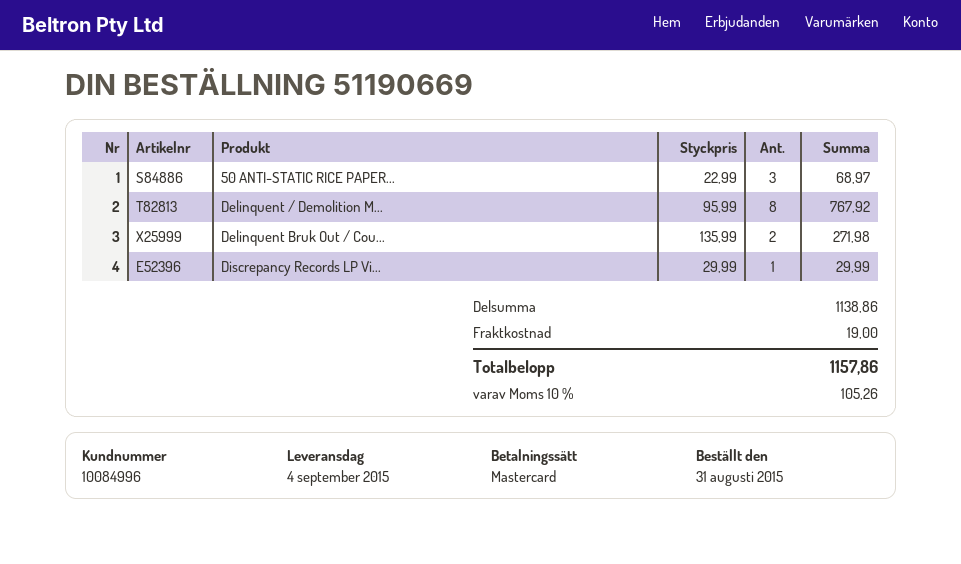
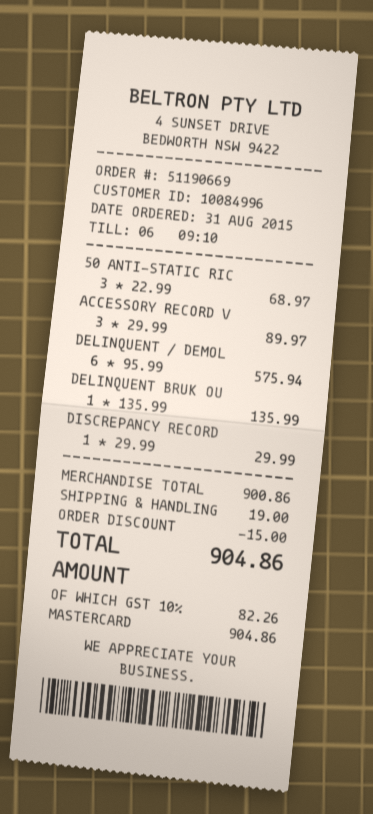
Delinquent / Demolition M...: 8 x 95.99 = 767.92 -> 6 x 95.99 = 575.94
Delinquent Bruk Out / Cou...: 2 x 135.99 = 271.98 -> 1 x 135.99 = 135.99
ACCESSORY RECORD V: none -> 3 x 29.99 = 89.97
subtotal: 1138.86 -> 900.86
discount: none -> 15.00
tax: 10% = 105.26 -> 10% = 82.26
total: 1157.86 -> 904.86

